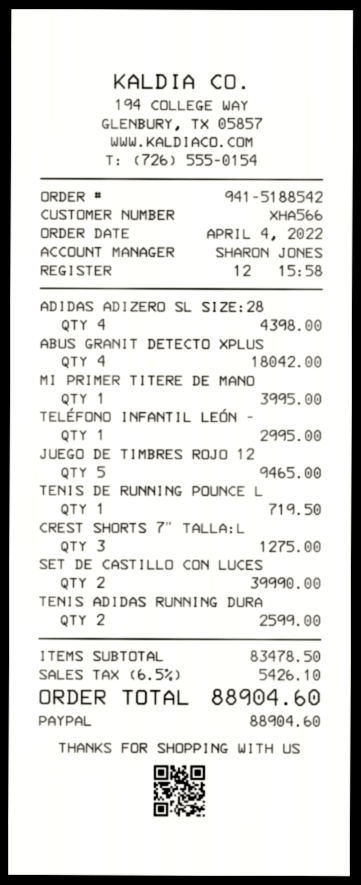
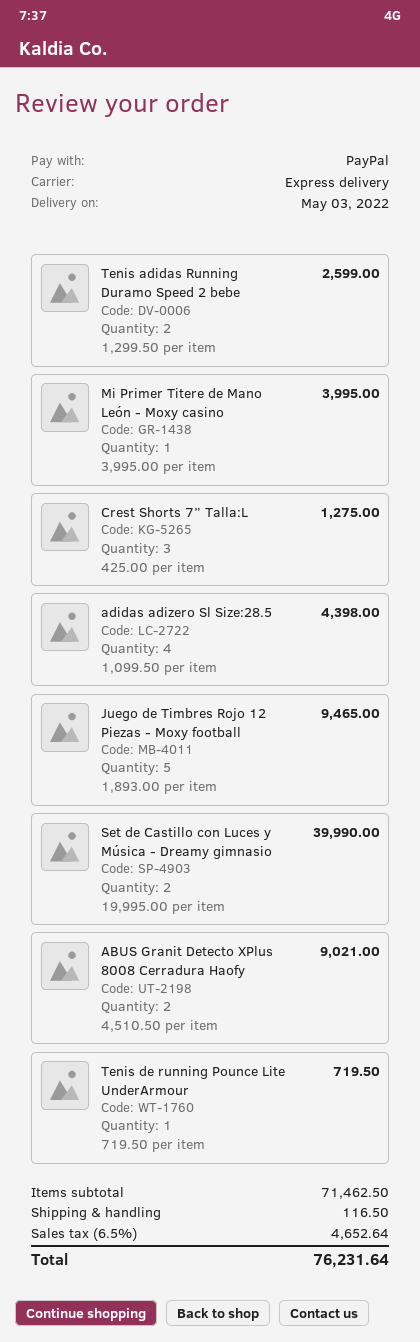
ABUS GRANIT DETECTO XPLUS: 4 for 18042.00 -> 2 for 9021.00
TELÉFONO INFANTIL LEÓN -: 1 for 2995.00 -> none
subtotal: 83478.50 -> 71462.50
shipping: none -> 116.50
tax: 6.5% = 5426.10 -> 6.5% = 4652.64
total: 88904.60 -> 76231.64

